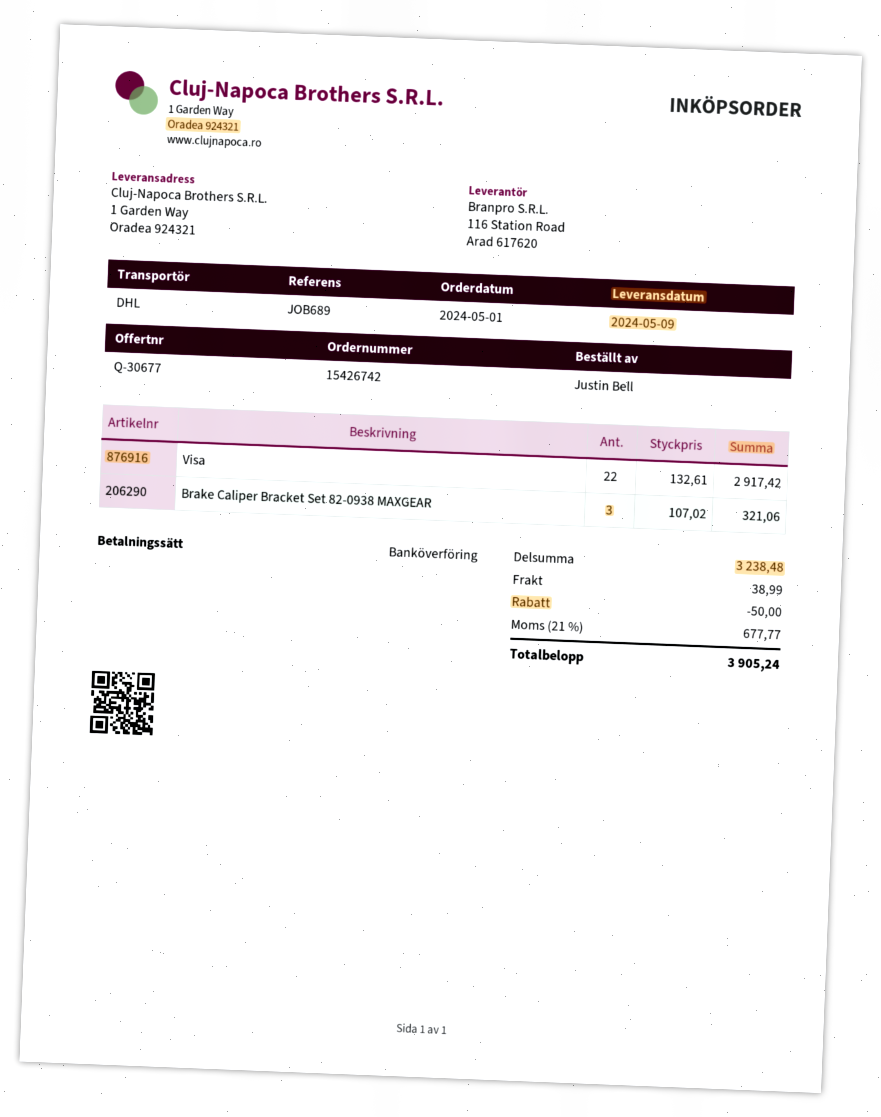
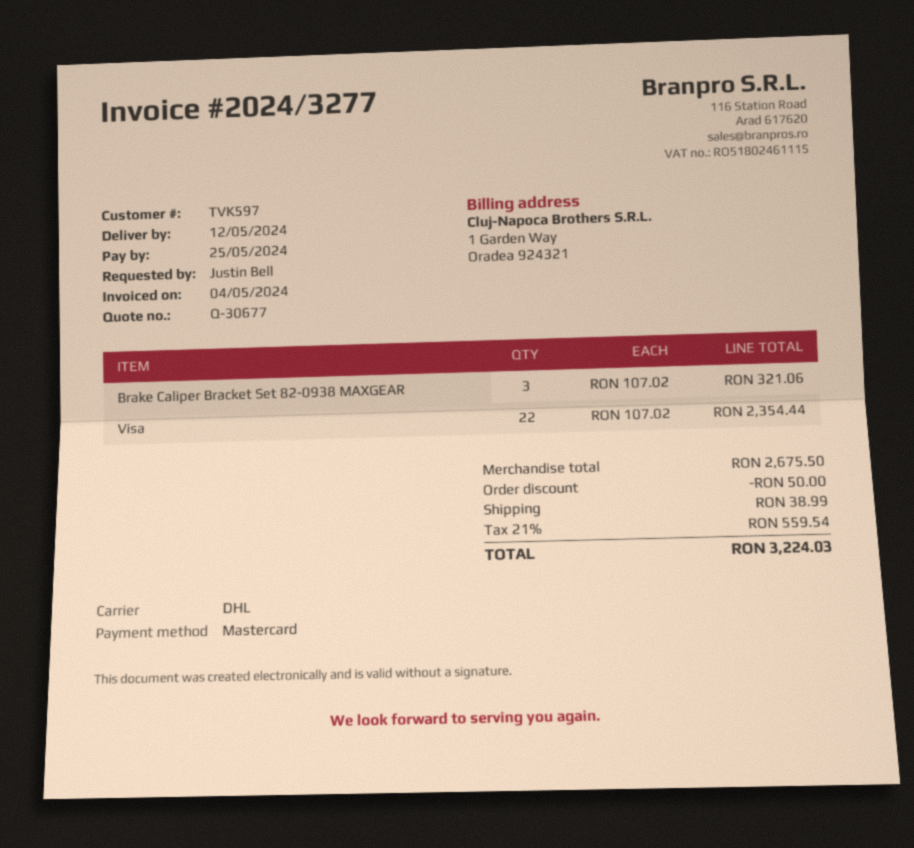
delivery date: 2024-05-09 -> 2024-05-12
payment method: bank transfer -> Mastercard
Visa: 22 x 132.61 = 2917.42 -> 22 x 107.02 = 2354.44
subtotal: 3238.48 -> 2675.50
tax: 21% = 677.77 -> 21% = 559.54
total: 3905.24 -> 3224.03

